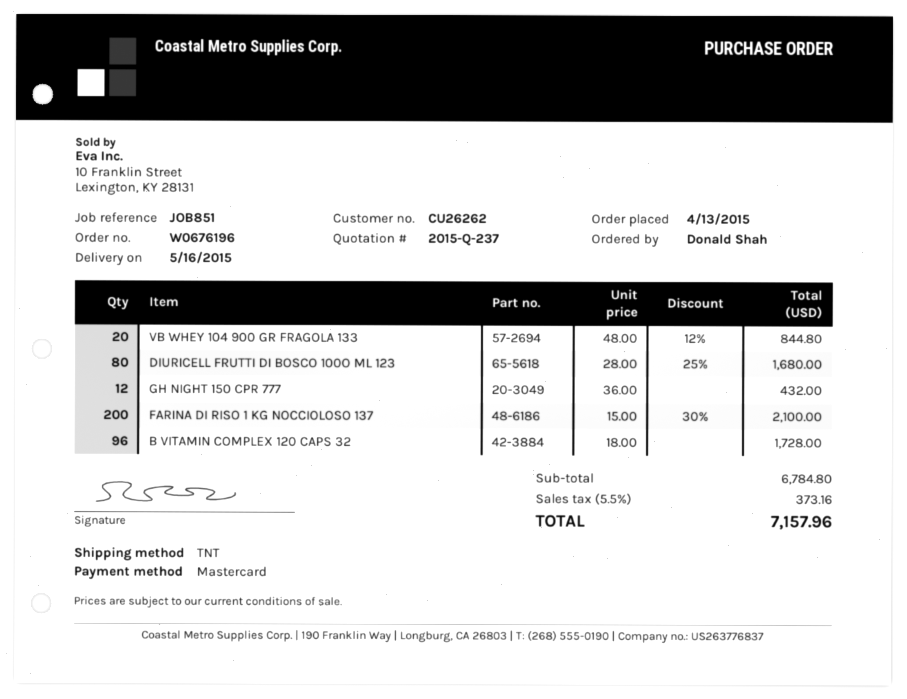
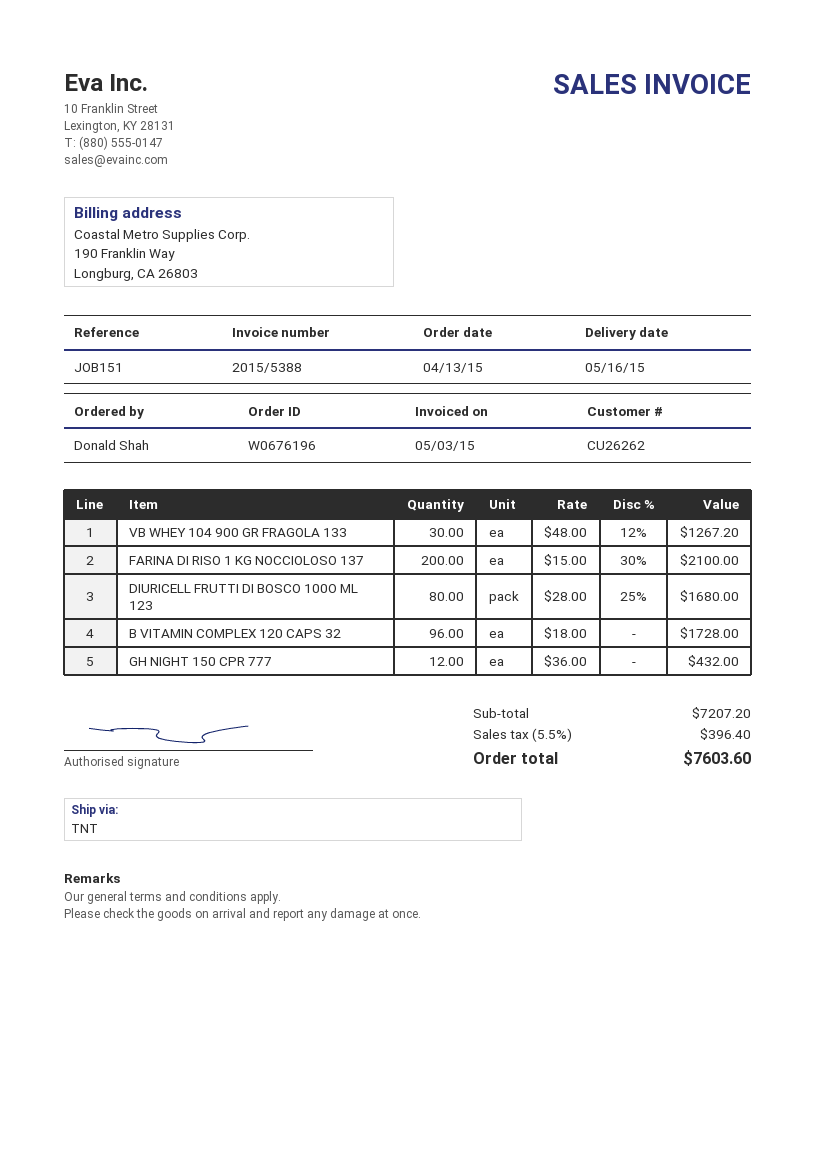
reference: JOB851 -> JOB151
VB WHEY 104 900 GR FRAGOLA 133: 20 x 48.00 - 12% = 844.80 -> 30 x 48.00 - 12% = 1267.20
subtotal: 6784.80 -> 7207.20
tax: 5.5% = 373.16 -> 5.5% = 396.40
total: 7157.96 -> 7603.60

